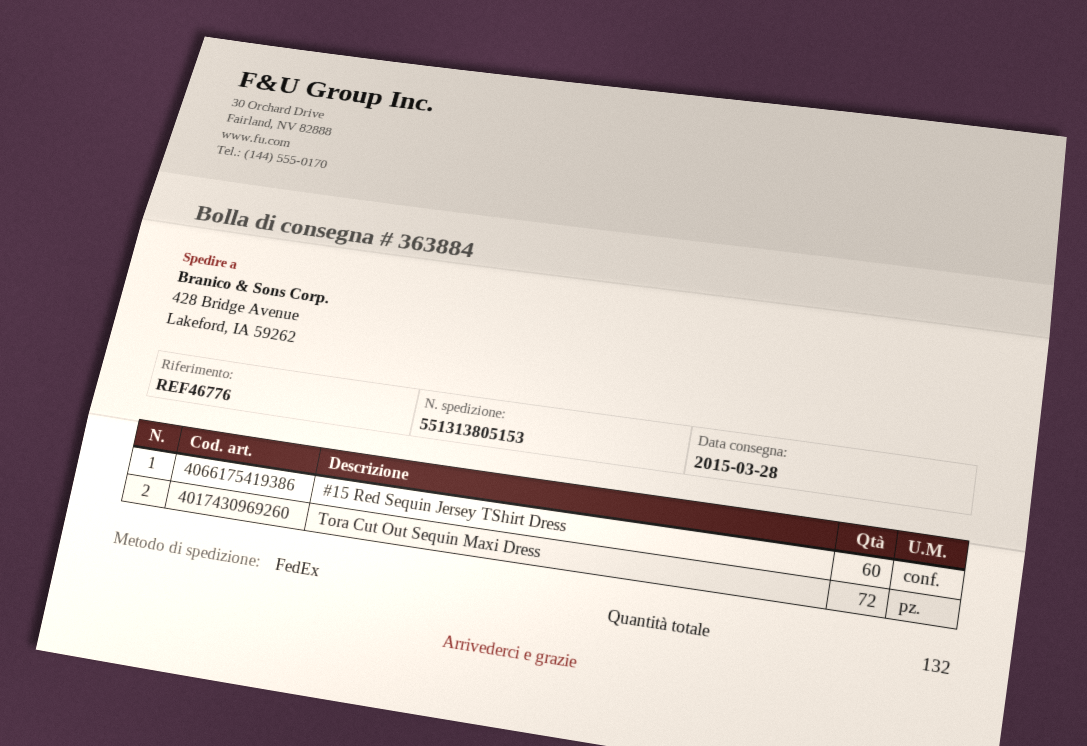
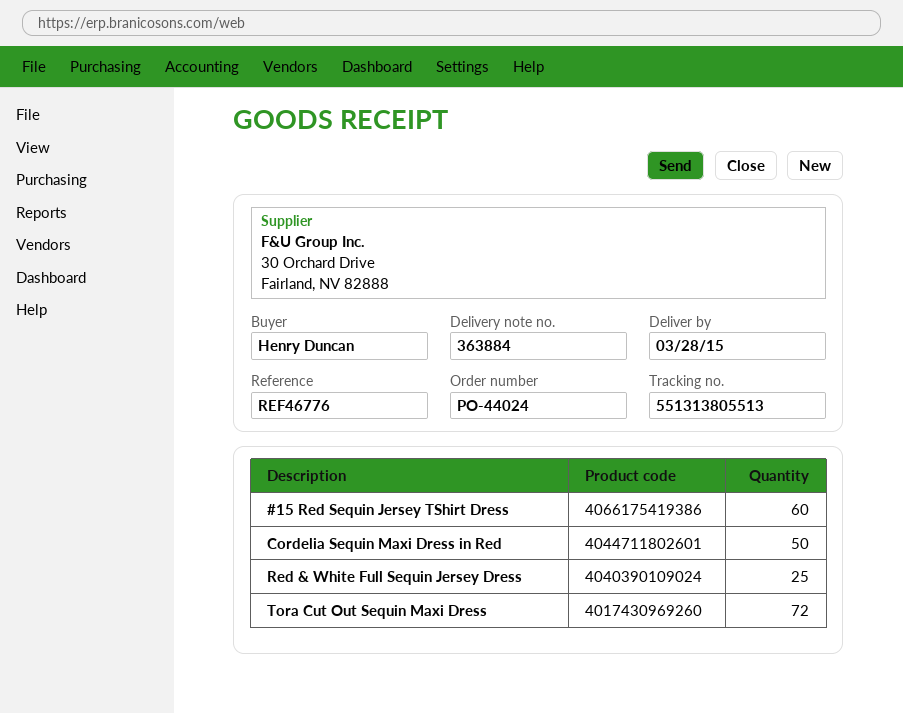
tracking number: 551313805153 -> 551313805513
Cordelia Sequin Maxi Dress in Red: none -> 50
Red & White Full Sequin Jersey Dress: none -> 25

